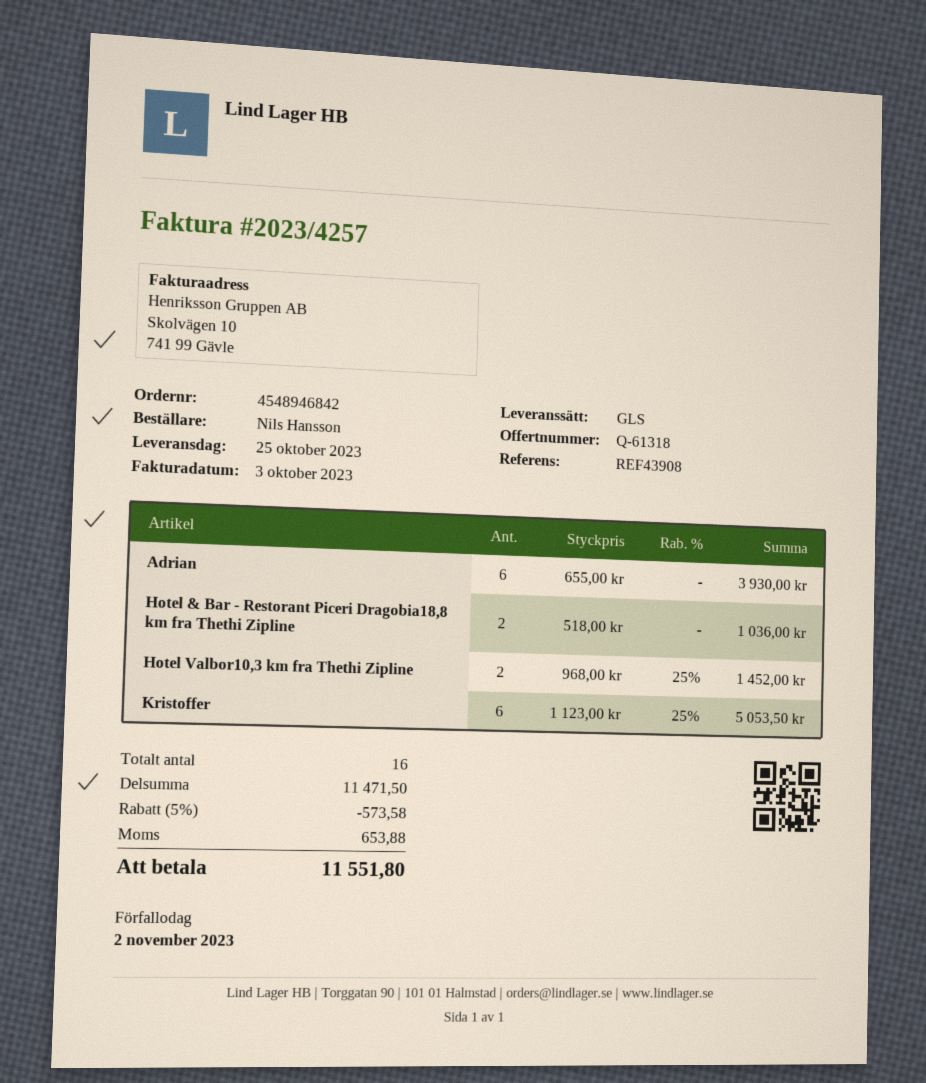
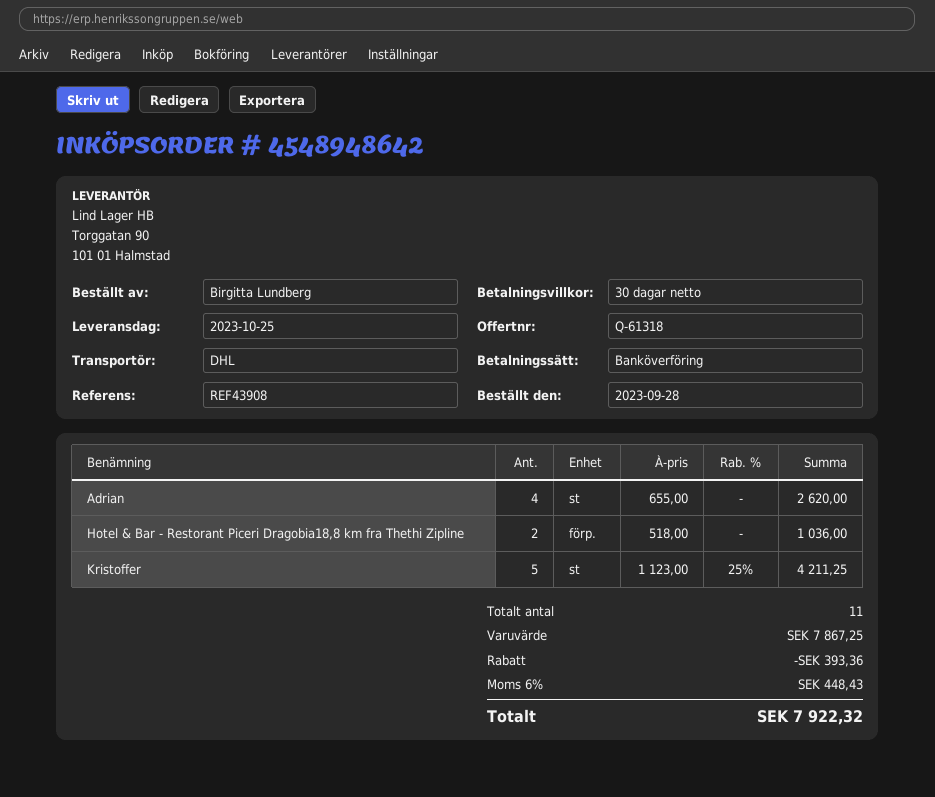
order number: 4548946842 -> 4548948642
ordered by: Nils Hansson -> Birgitta Lundberg
shipping method: GLS -> DHL
Adrian: 6 x 655.00 = 3930.00 -> 4 x 655.00 = 2620.00
Hotel Valbor10,3 km fra Thethi Zipline: 2 x 968.00 - 25% = 1452.00 -> none
Kristoffer: 6 x 1123.00 - 25% = 5053.50 -> 5 x 1123.00 - 25% = 4211.25
total quantity: 16 -> 11
subtotal: 11471.50 -> 7867.25
discount: 573.58 -> 393.36
tax: 653.88 -> 448.43
total: 11551.80 -> 7922.32

